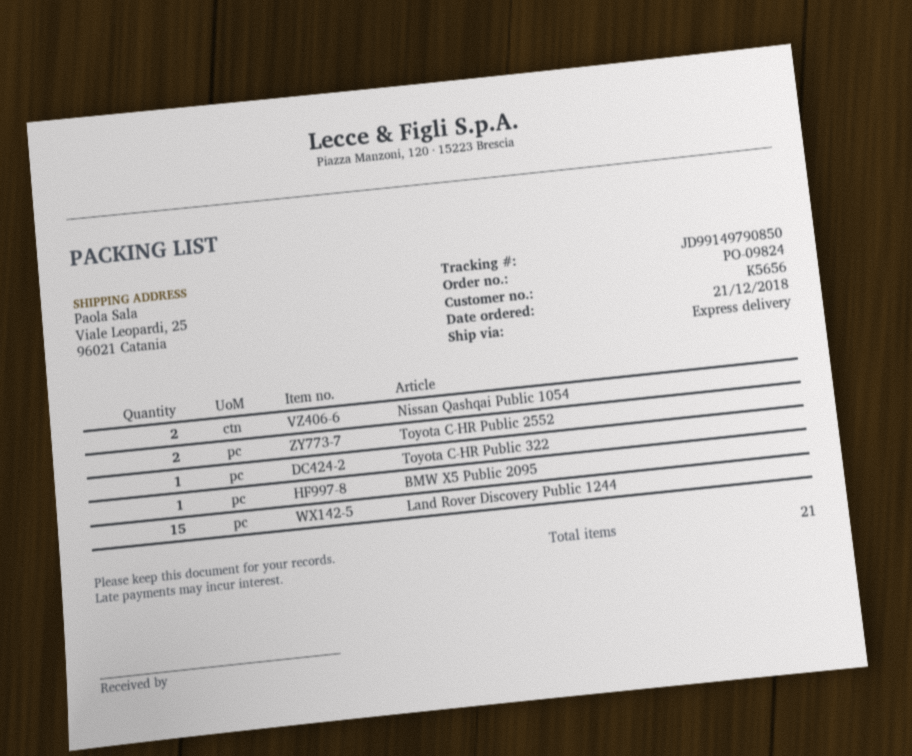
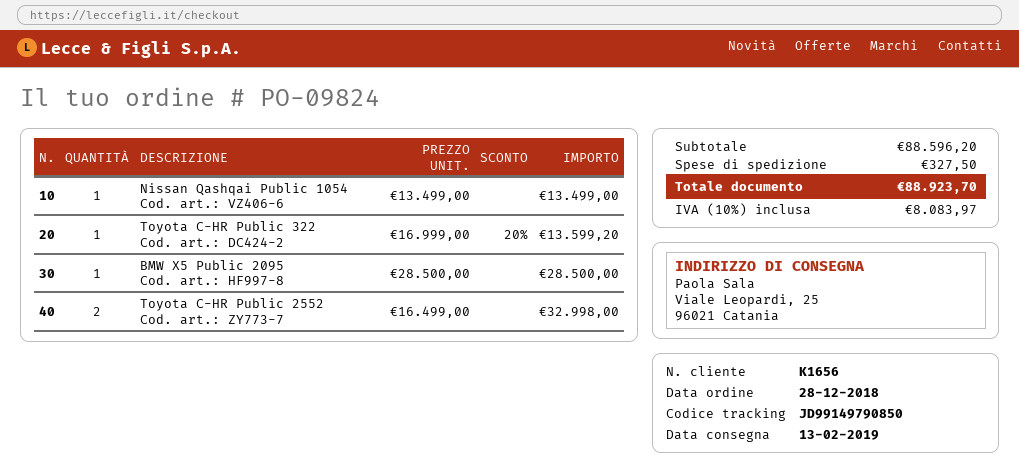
order date: 2018-12-21 -> 2018-12-28
customer number: K5656 -> K1656
Nissan Qashqai Public 1054: 2 -> 1
Land Rover Discovery Public 1244: 15 -> none

